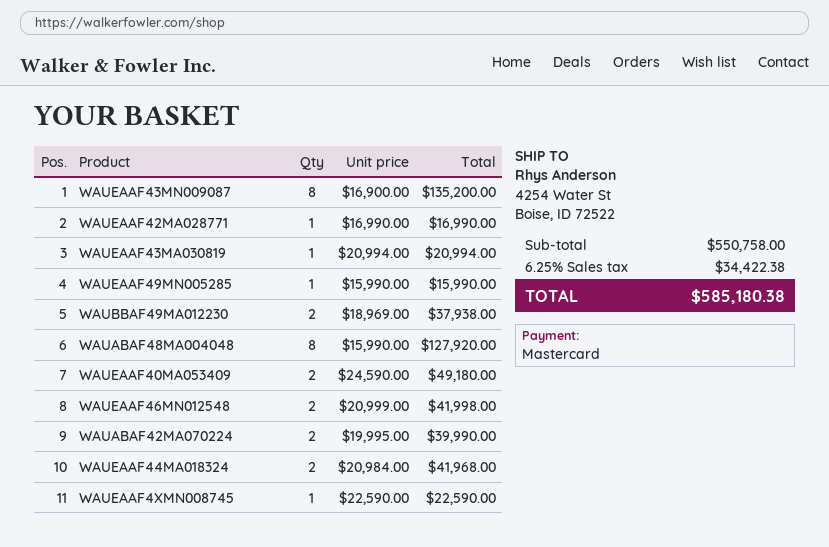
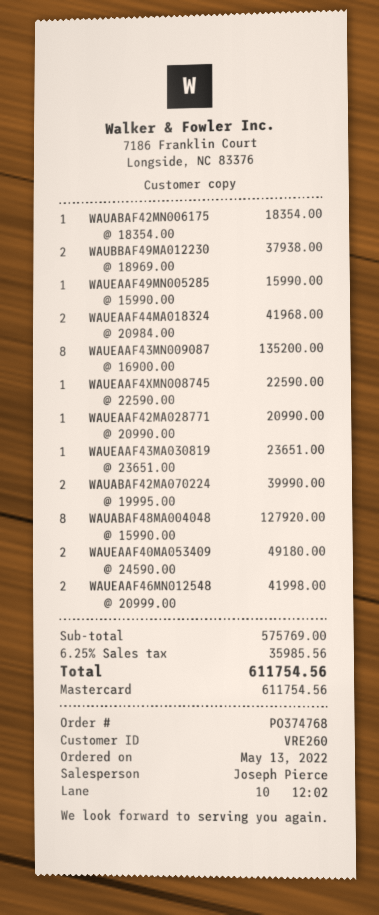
WAUEAAF42MA028771: 1 x 16990.00 = 16990.00 -> 1 x 20990.00 = 20990.00
WAUEAAF43MA030819: 1 x 20994.00 = 20994.00 -> 1 x 23651.00 = 23651.00
WAUABAF42MN006175: none -> 1 x 18354.00 = 18354.00
subtotal: 550758.00 -> 575769.00
tax: 6.25% = 34422.38 -> 6.25% = 35985.56
total: 585180.38 -> 611754.56

